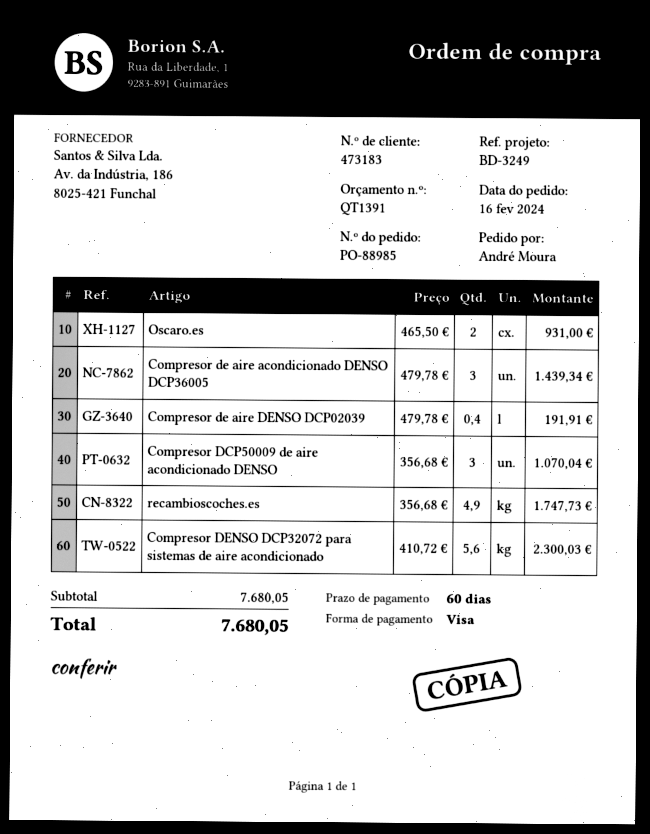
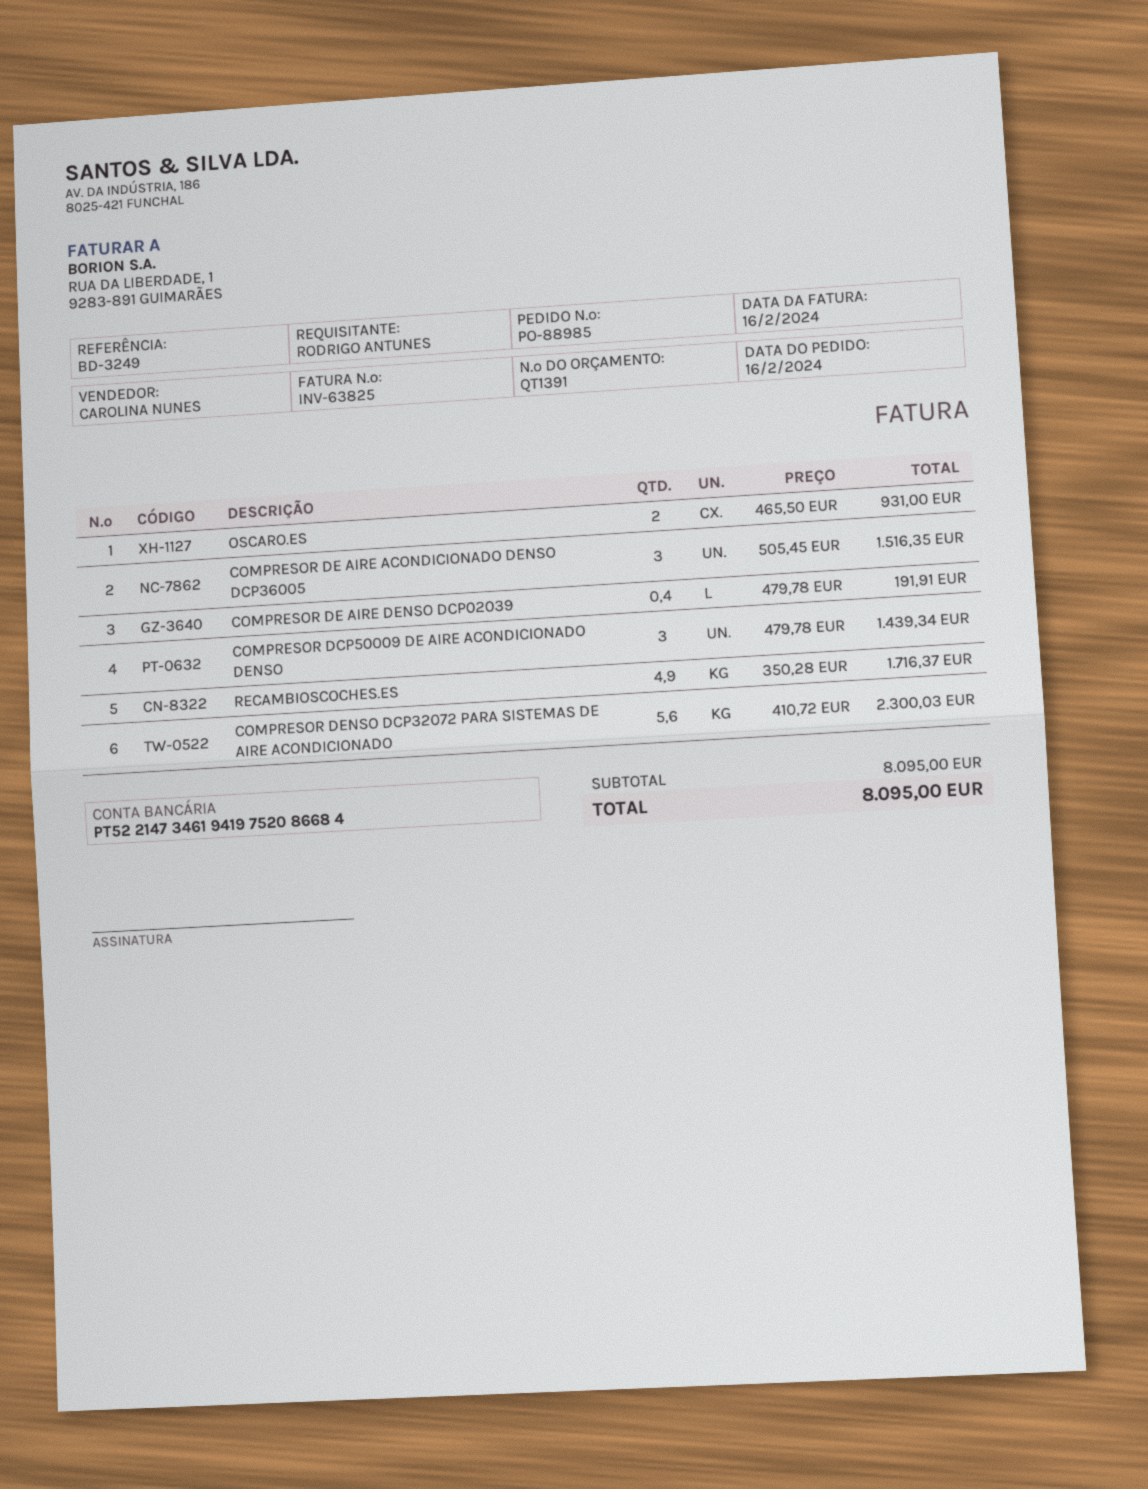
ordered by: André Moura -> RODRIGO ANTUNES
Compresor de aire acondicionado DENSO DCP36005: 3 x 479.78 = 1439.34 -> 3 x 505.45 = 1516.35
Compresor DCP50009 de aire acondicionado DENSO: 3 x 356.68 = 1070.04 -> 3 x 479.78 = 1439.34
recambioscoches.es: 4.9 x 356.68 = 1747.73 -> 4.9 x 350.28 = 1716.37
subtotal: 7680.05 -> 8095.00
total: 7680.05 -> 8095.00

